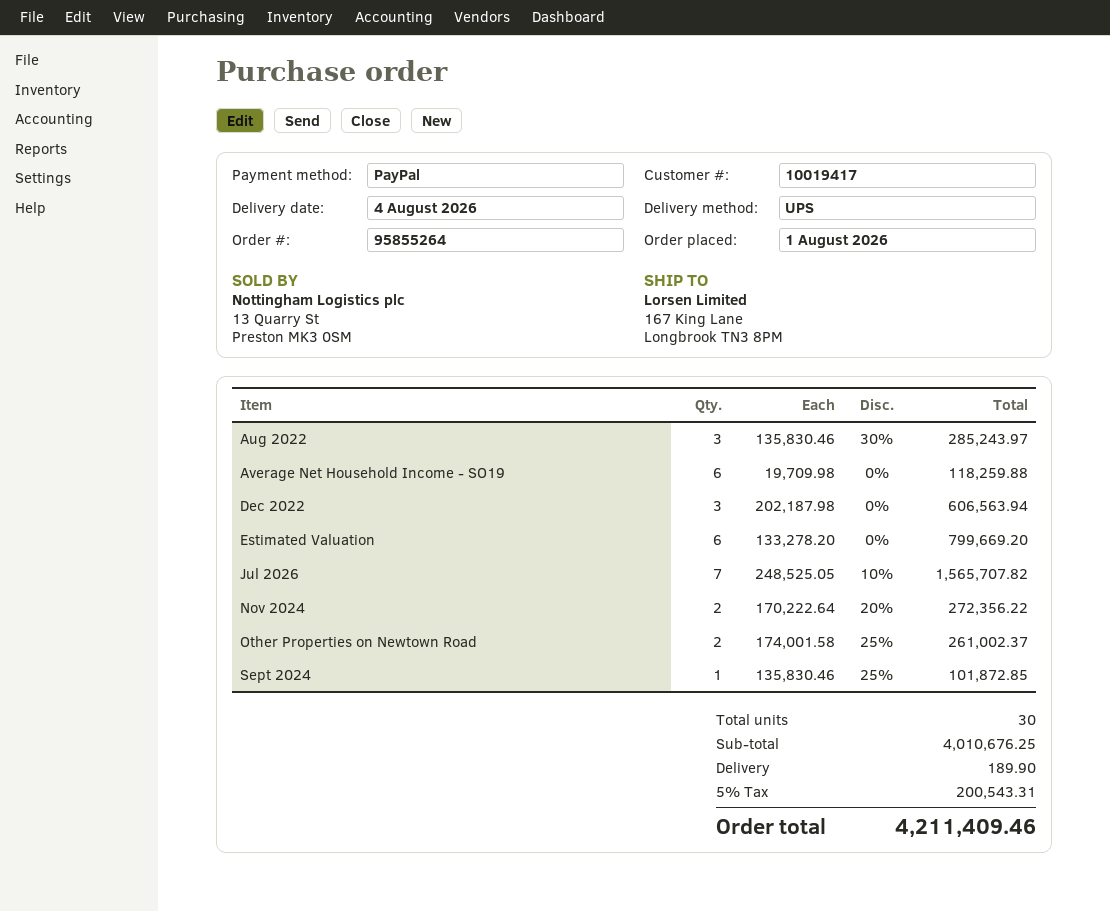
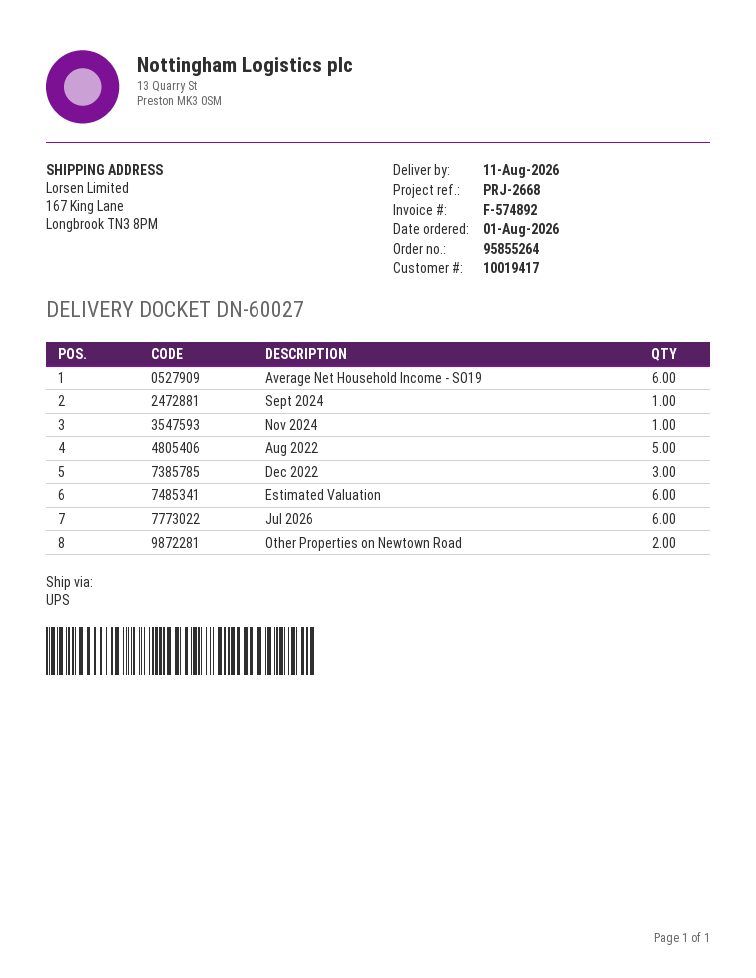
delivery date: 2026-08-04 -> 2026-08-11
Aug 2022: 3 -> 5
Jul 2026: 7 -> 6
Nov 2024: 2 -> 1

